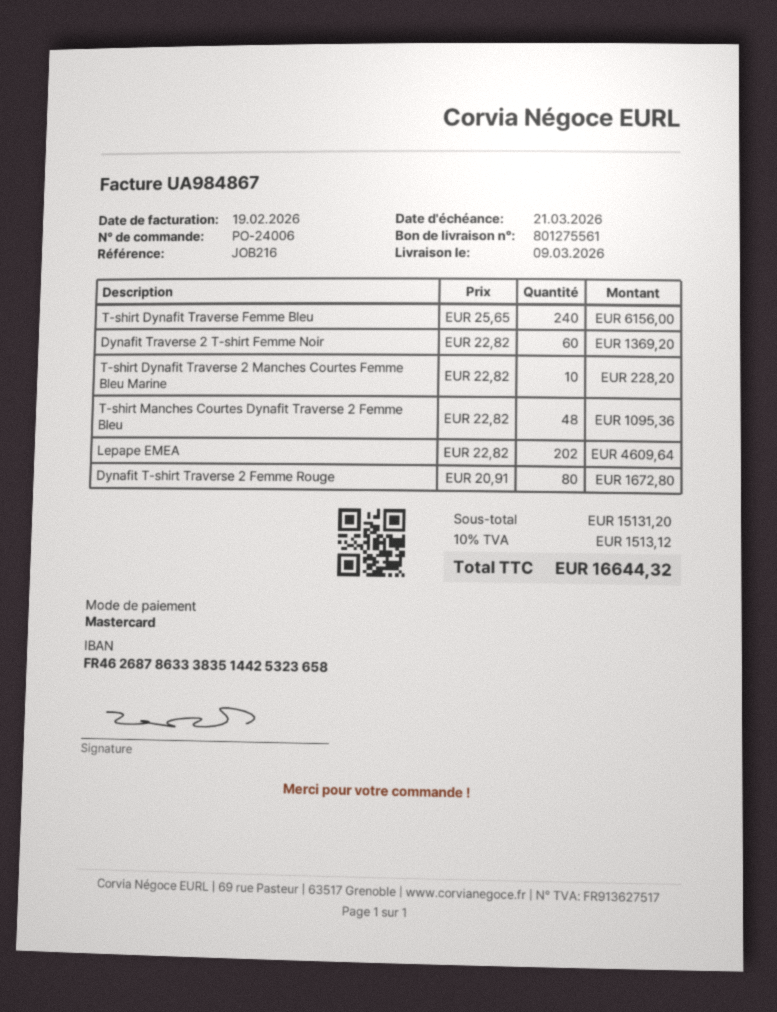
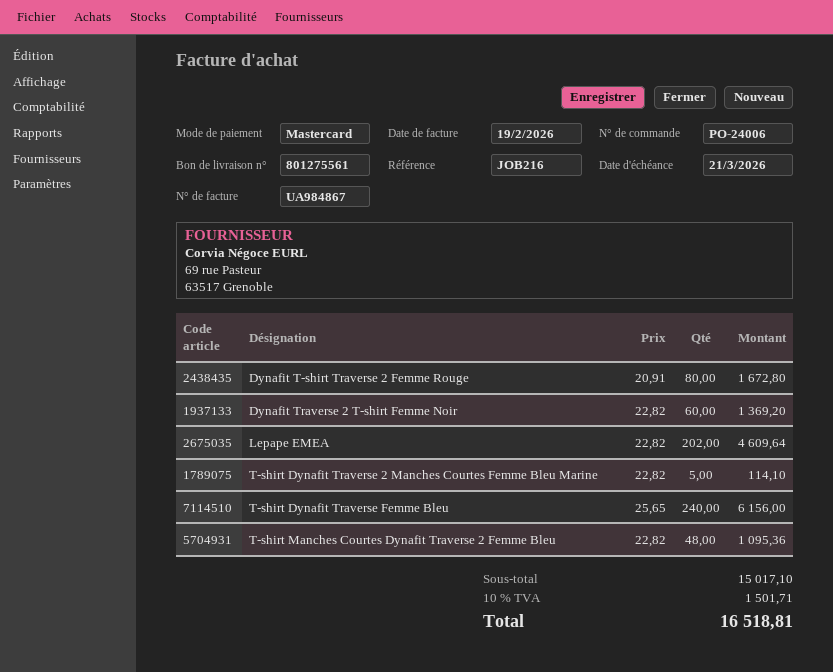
T-shirt Dynafit Traverse 2 Manches Courtes Femme Bleu Marine: 10 x 22.82 = 228.20 -> 5 x 22.82 = 114.10
subtotal: 15131.20 -> 15017.10
tax: 10% = 1513.12 -> 10% = 1501.71
total: 16644.32 -> 16518.81

